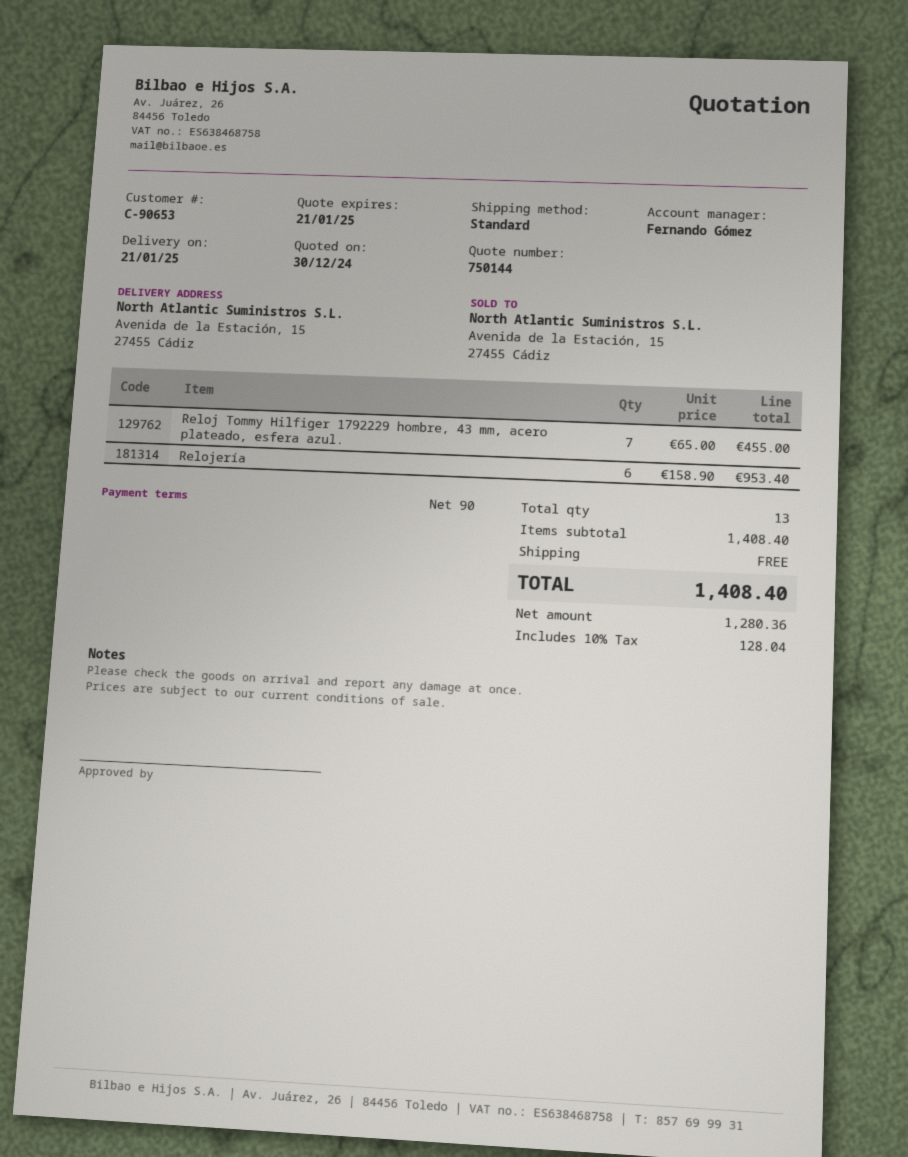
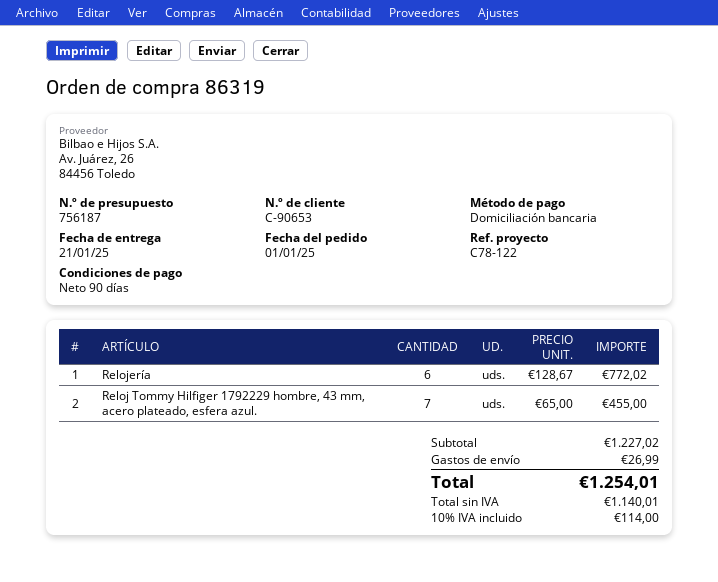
quote number: 750144 -> 756187
Relojería: 6 x 158.90 = 953.40 -> 6 x 128.67 = 772.02
subtotal: 1408.40 -> 1227.02
shipping: 0.00 -> 26.99
net: 1280.36 -> 1140.01
tax: 10% = 128.04 -> 10% = 114.00
total: 1408.40 -> 1254.01

